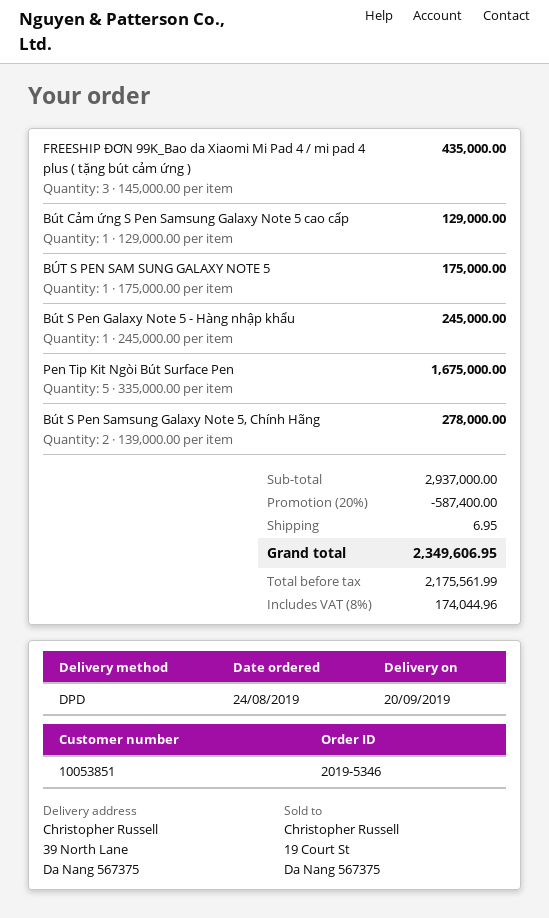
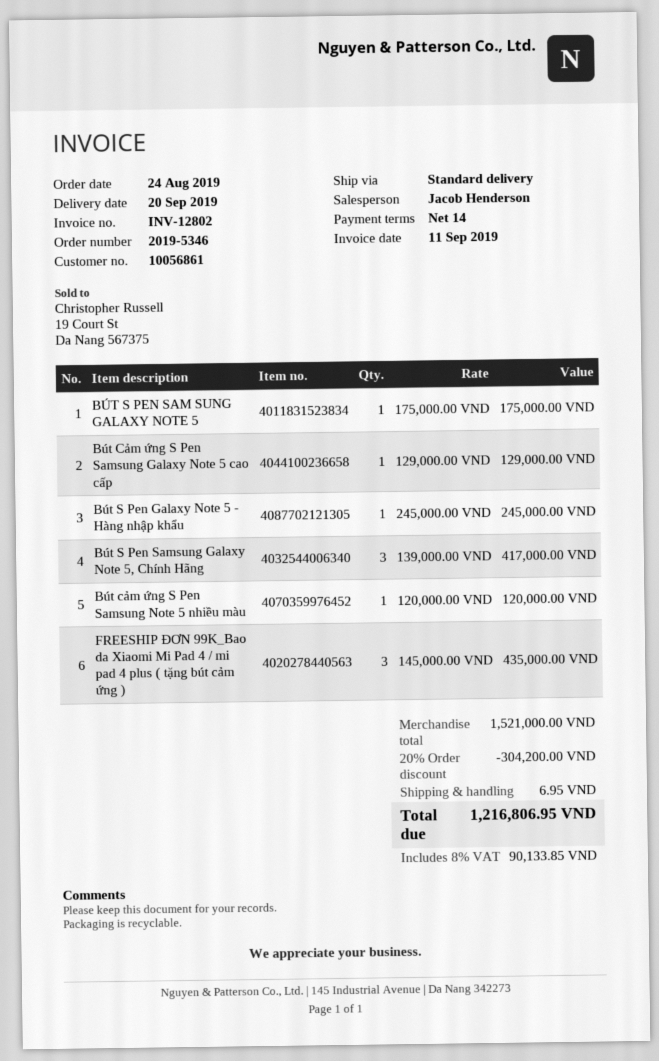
customer number: 10053851 -> 10056861
shipping method: DPD -> standard
Pen Tip Kit Ngòi Bút Surface Pen: 5 x 335000.00 = 1675000.00 -> none
Bút S Pen Samsung Galaxy Note 5, Chính Hãng: 2 x 139000.00 = 278000.00 -> 3 x 139000.00 = 417000.00
Bút cảm ứng S Pen Samsung Note 5 nhiều màu: none -> 1 x 120000.00 = 120000.00
subtotal: 2937000.00 -> 1521000.00
discount: 20% = 587400.00 -> 20% = 304200.00
tax: 8% = 174044.96 -> 8% = 90133.85
total: 2349606.95 -> 1216806.95

